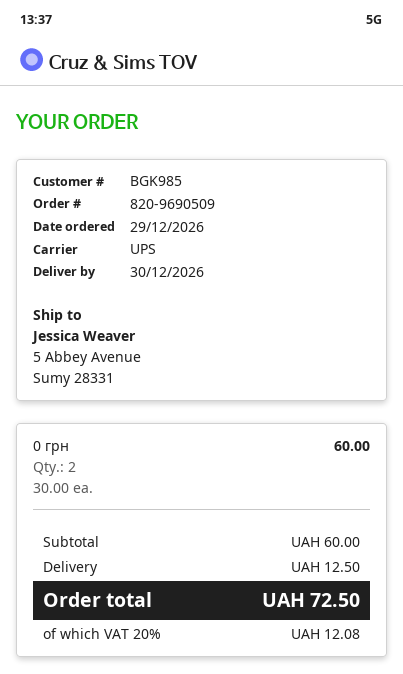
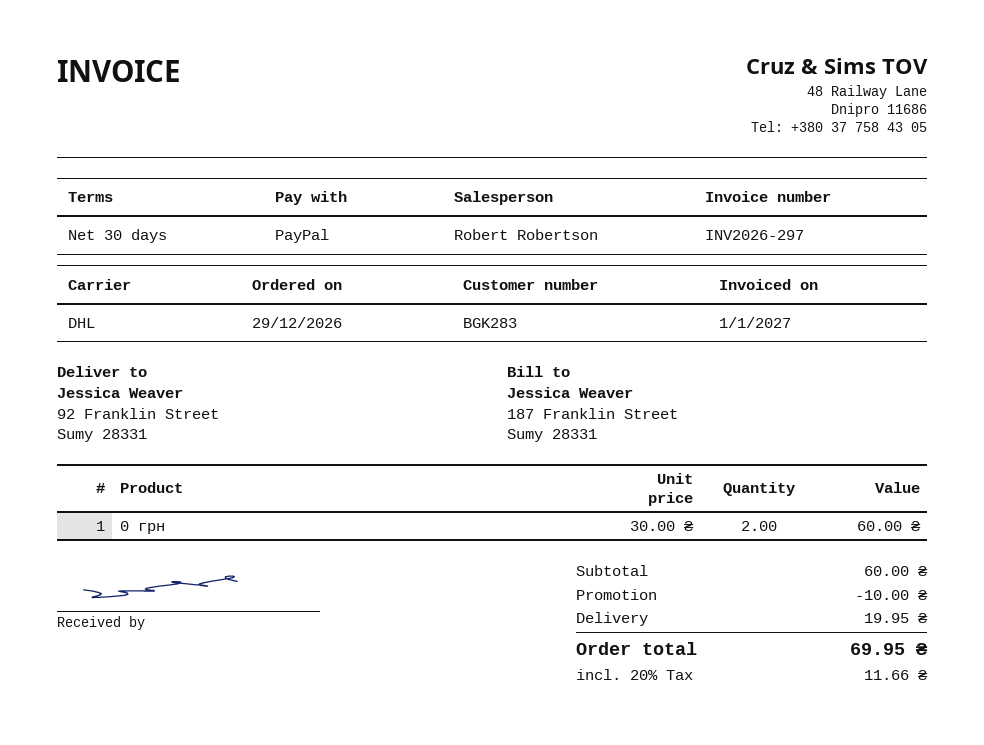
customer number: BGK985 -> BGK283
shipping method: UPS -> DHL
ship to: 5 Abbey Avenue, Sumy 28331 -> 92 Franklin Street, Sumy 28331
discount: none -> 10.00
shipping: 12.50 -> 19.95
tax: 20% = 12.08 -> 20% = 11.66
total: 72.50 -> 69.95

